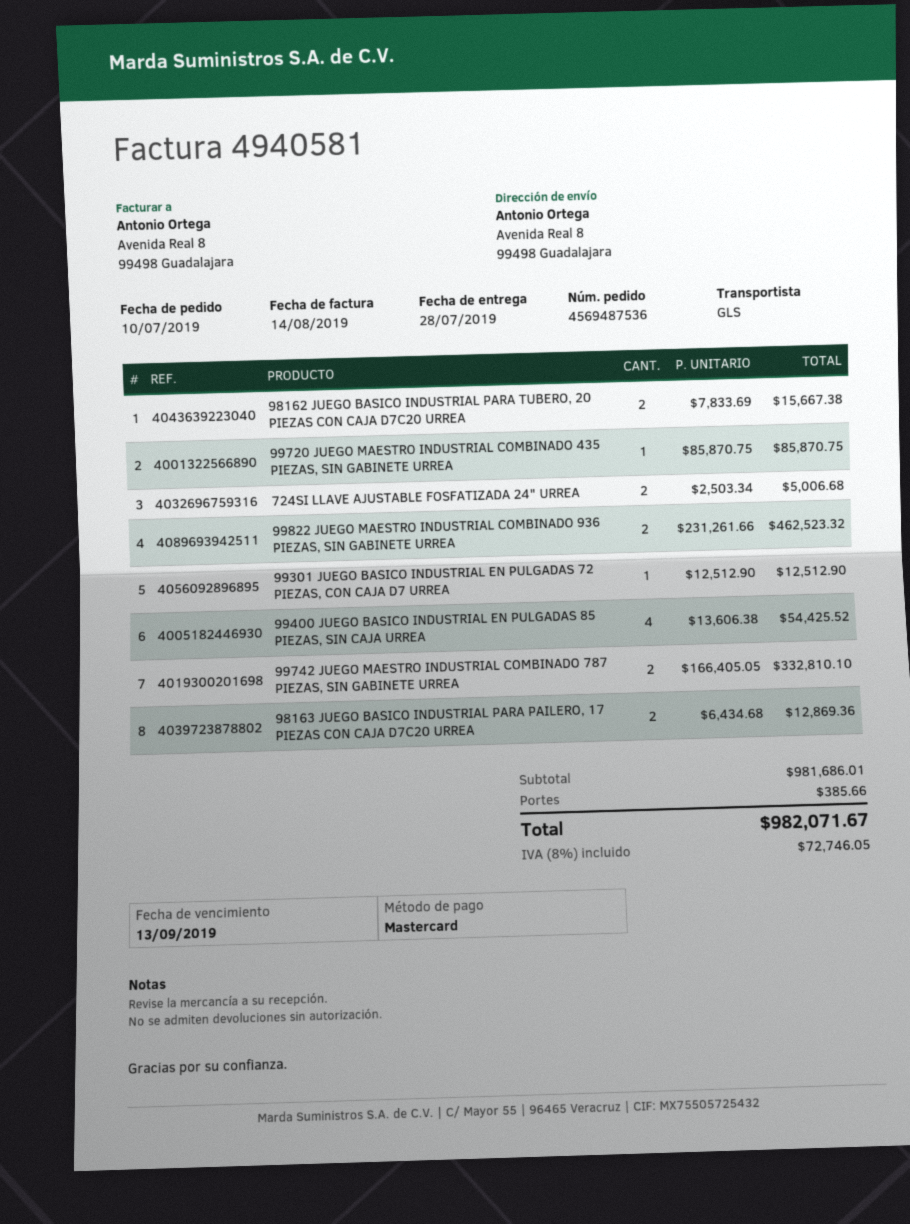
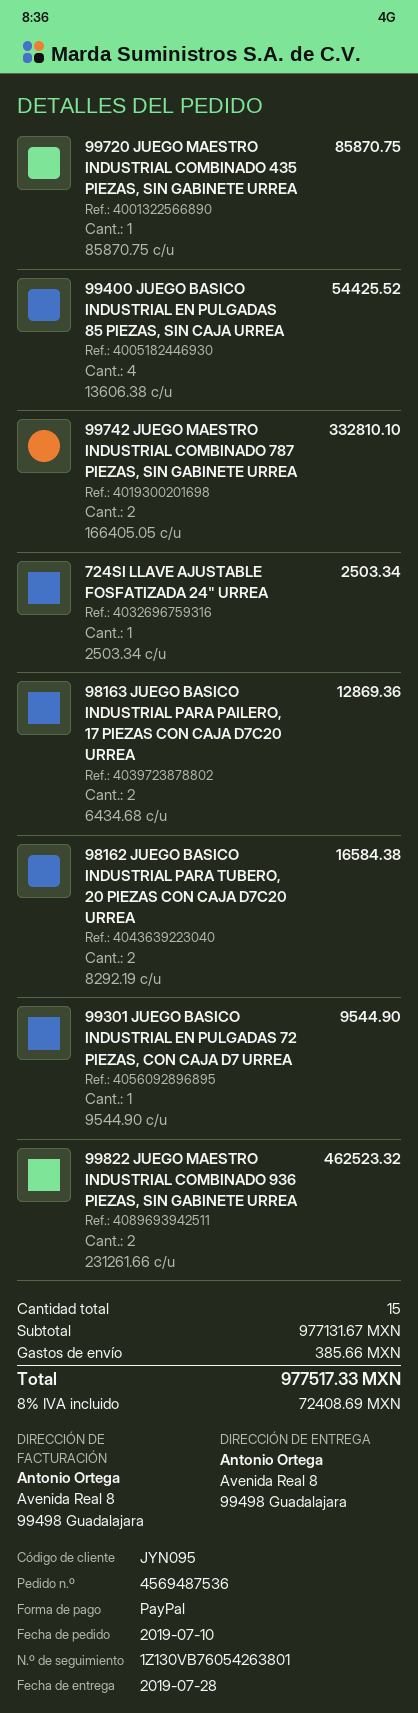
payment method: Mastercard -> PayPal
98162 JUEGO BASICO INDUSTRIAL PARA TUBERO, 20 PIEZAS CON CAJA D7C20 URREA: 2 x 7833.69 = 15667.38 -> 2 x 8292.19 = 16584.38
724SI LLAVE AJUSTABLE FOSFATIZADA 24" URREA: 2 x 2503.34 = 5006.68 -> 1 x 2503.34 = 2503.34
99301 JUEGO BASICO INDUSTRIAL EN PULGADAS 72 PIEZAS, CON CAJA D7 URREA: 1 x 12512.90 = 12512.90 -> 1 x 9544.90 = 9544.90
subtotal: 981686.01 -> 977131.67
tax: 8% = 72746.05 -> 8% = 72408.69
total: 982071.67 -> 977517.33

